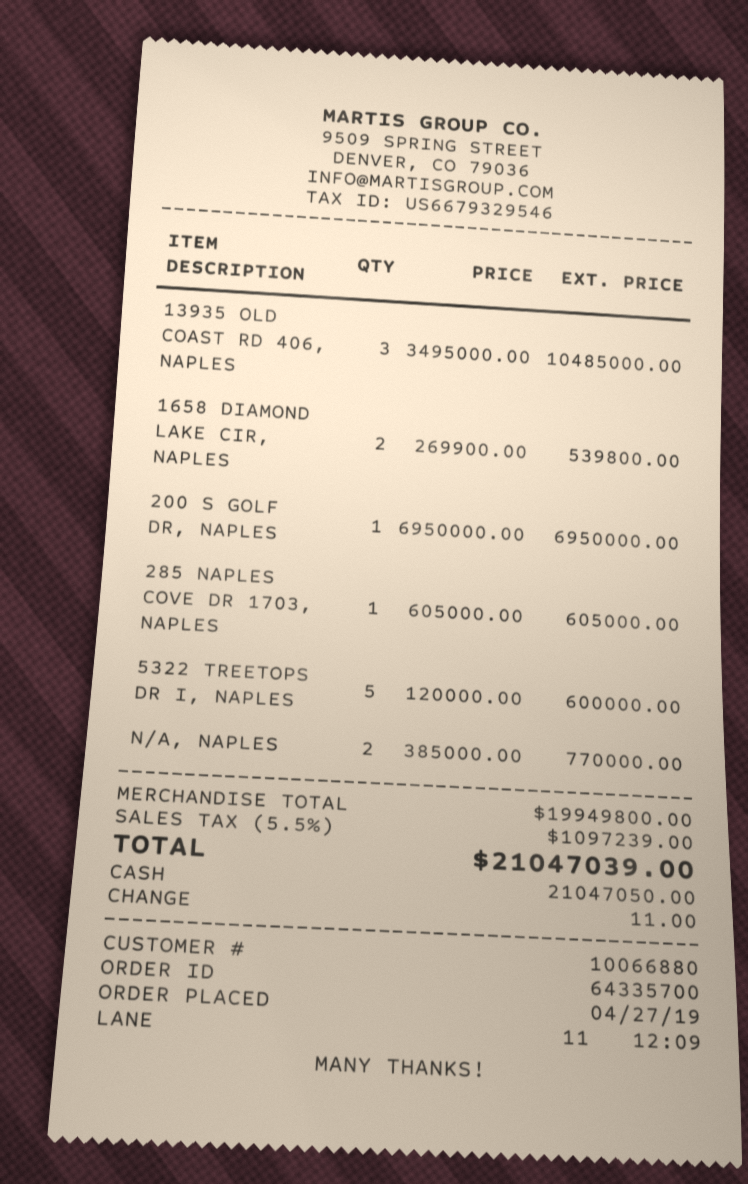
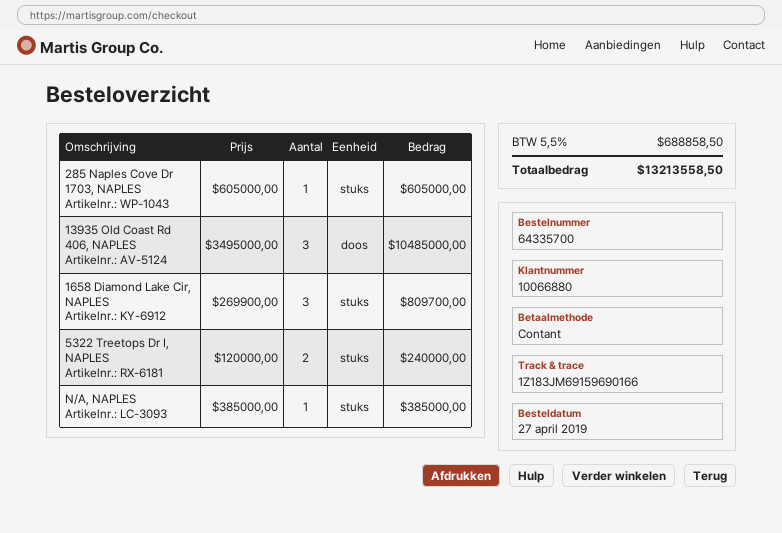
1658 DIAMOND LAKE CIR, NAPLES: 2 x 269900.00 = 539800.00 -> 3 x 269900.00 = 809700.00
200 S GOLF DR, NAPLES: 1 x 6950000.00 = 6950000.00 -> none
5322 TREETOPS DR I, NAPLES: 5 x 120000.00 = 600000.00 -> 2 x 120000.00 = 240000.00
N/A, NAPLES: 2 x 385000.00 = 770000.00 -> 1 x 385000.00 = 385000.00
tax: 5.5% = 1097239.00 -> 5.5% = 688858.50
total: 21047039.00 -> 13213558.50

